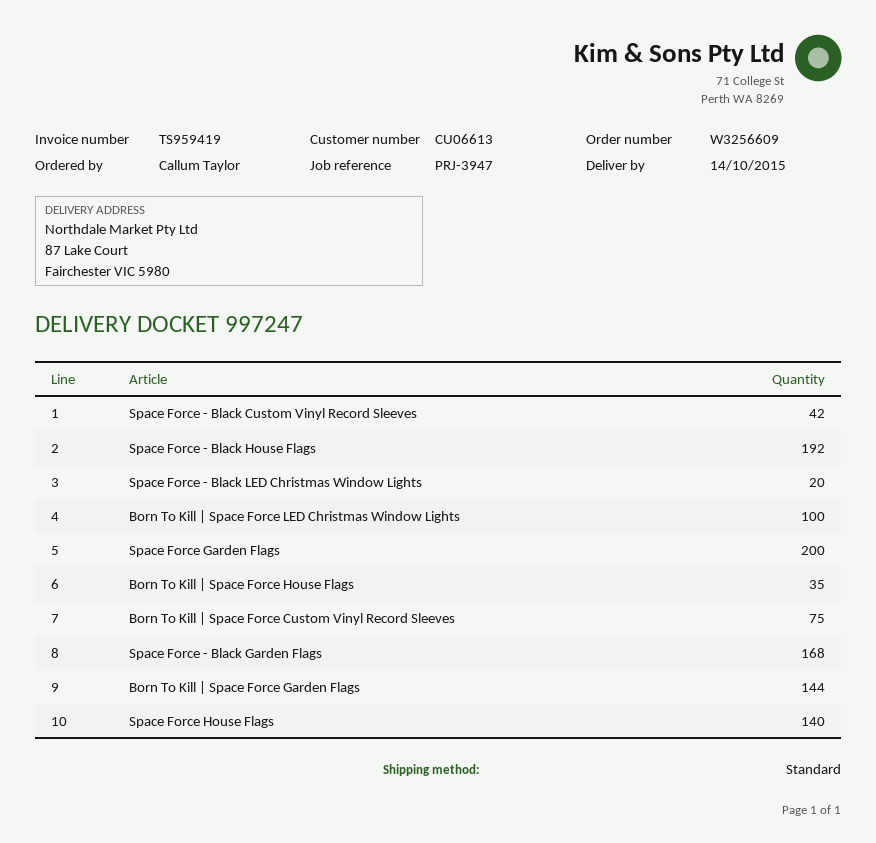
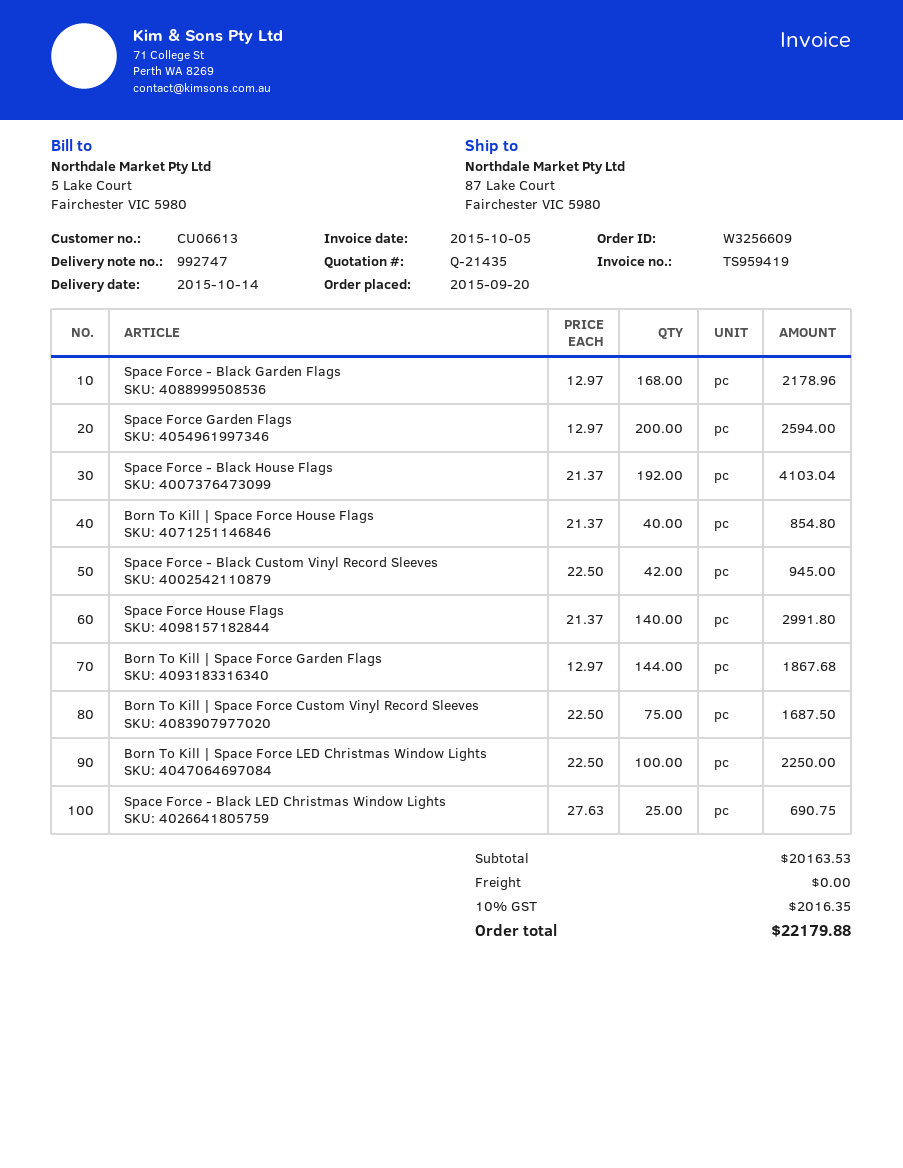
delivery note number: 997247 -> 992747
Space Force - Black LED Christmas Window Lights: 20 -> 25
Born To Kill | Space Force House Flags: 35 -> 40

